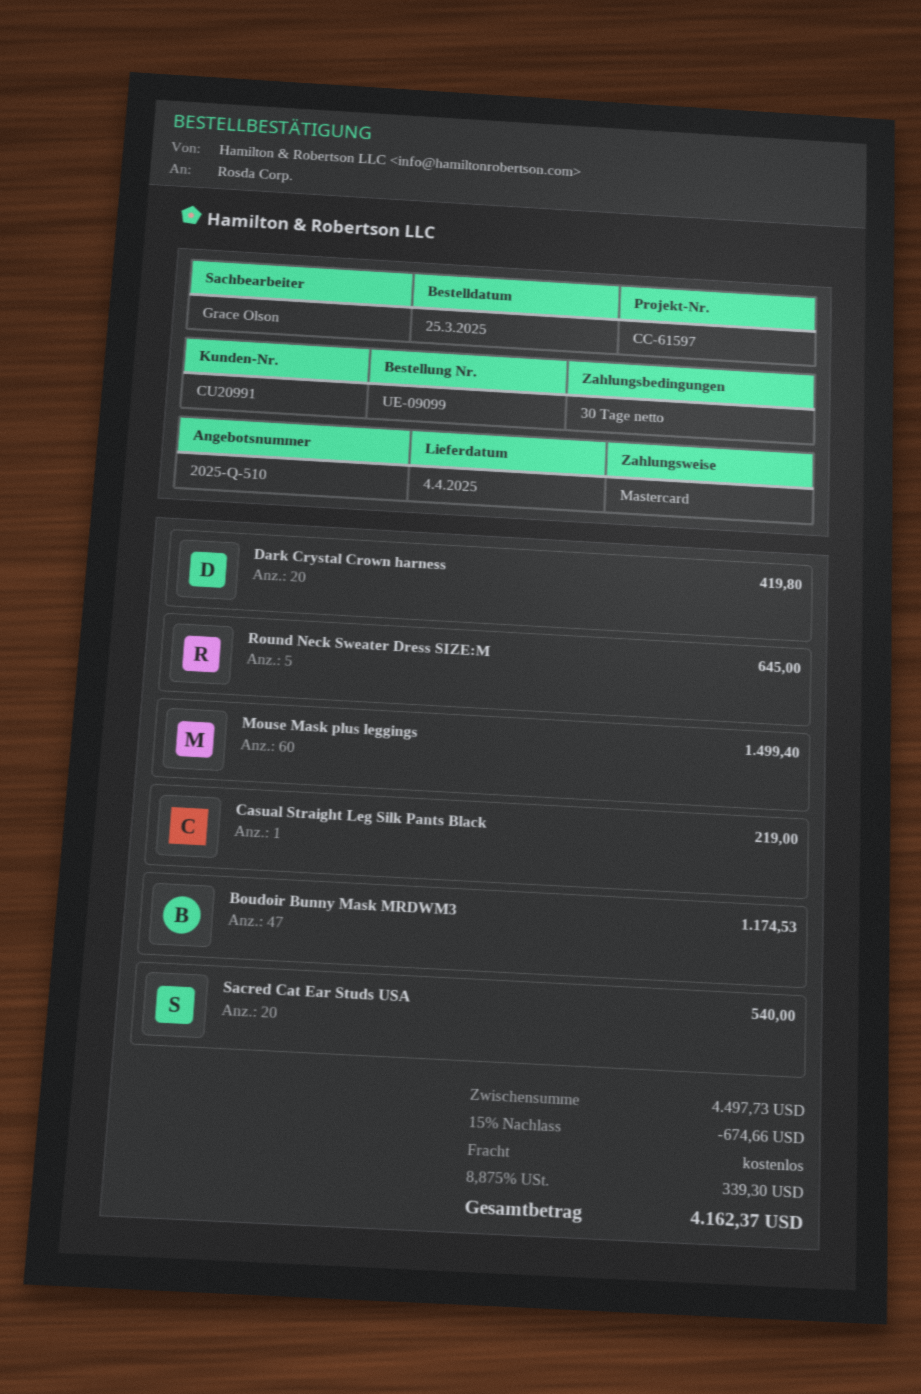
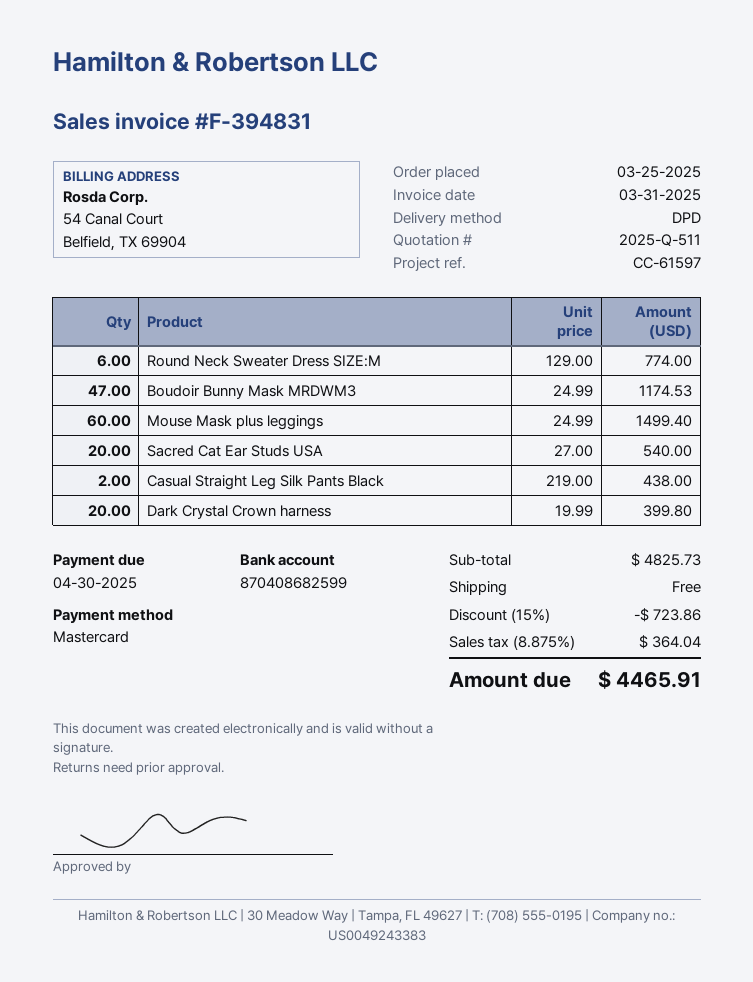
quote number: 2025-Q-510 -> 2025-Q-511
Dark Crystal Crown harness: 20 for 419.80 -> 20 for 399.80
Round Neck Sweater Dress SIZE:M: 5 for 645.00 -> 6 for 774.00
Casual Straight Leg Silk Pants Black: 1 for 219.00 -> 2 for 438.00
subtotal: 4497.73 -> 4825.73
discount: 15% = 674.66 -> 15% = 723.86
tax: 8.875% = 339.30 -> 8.875% = 364.04
total: 4162.37 -> 4465.91

